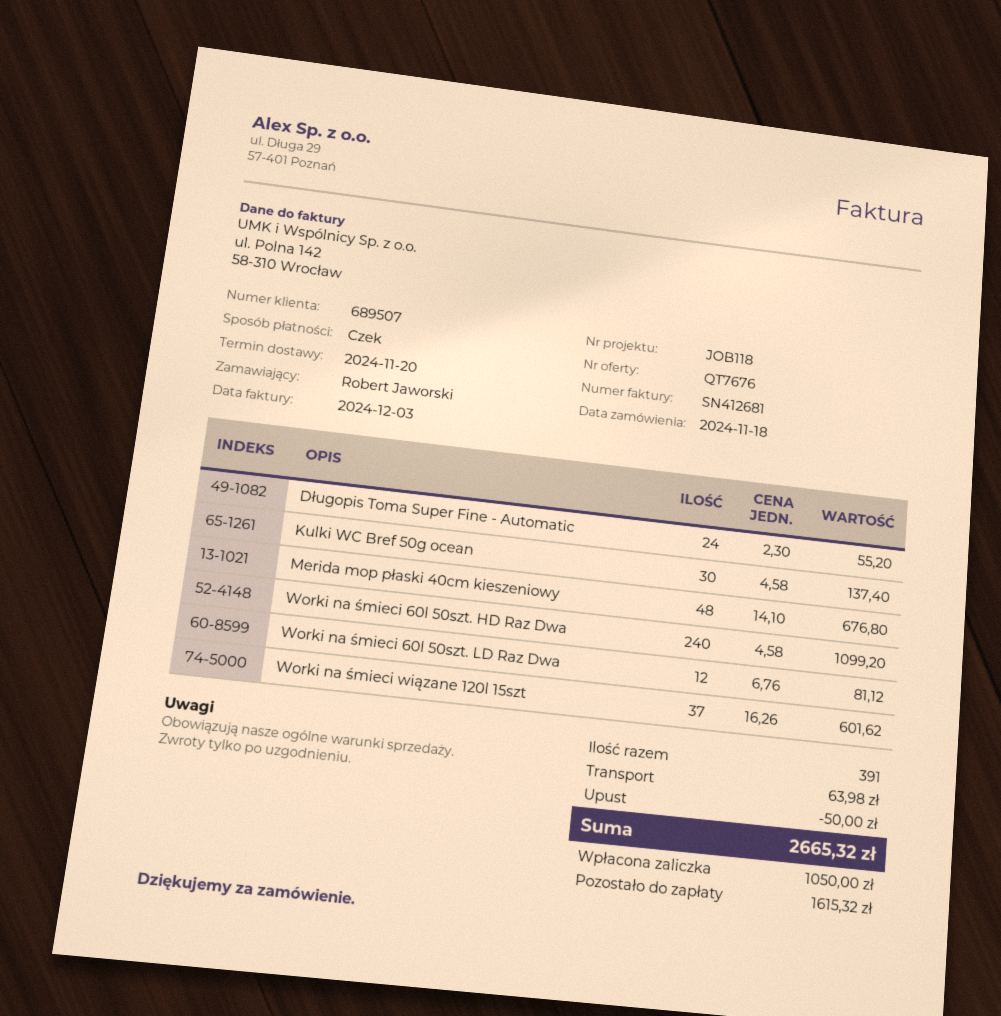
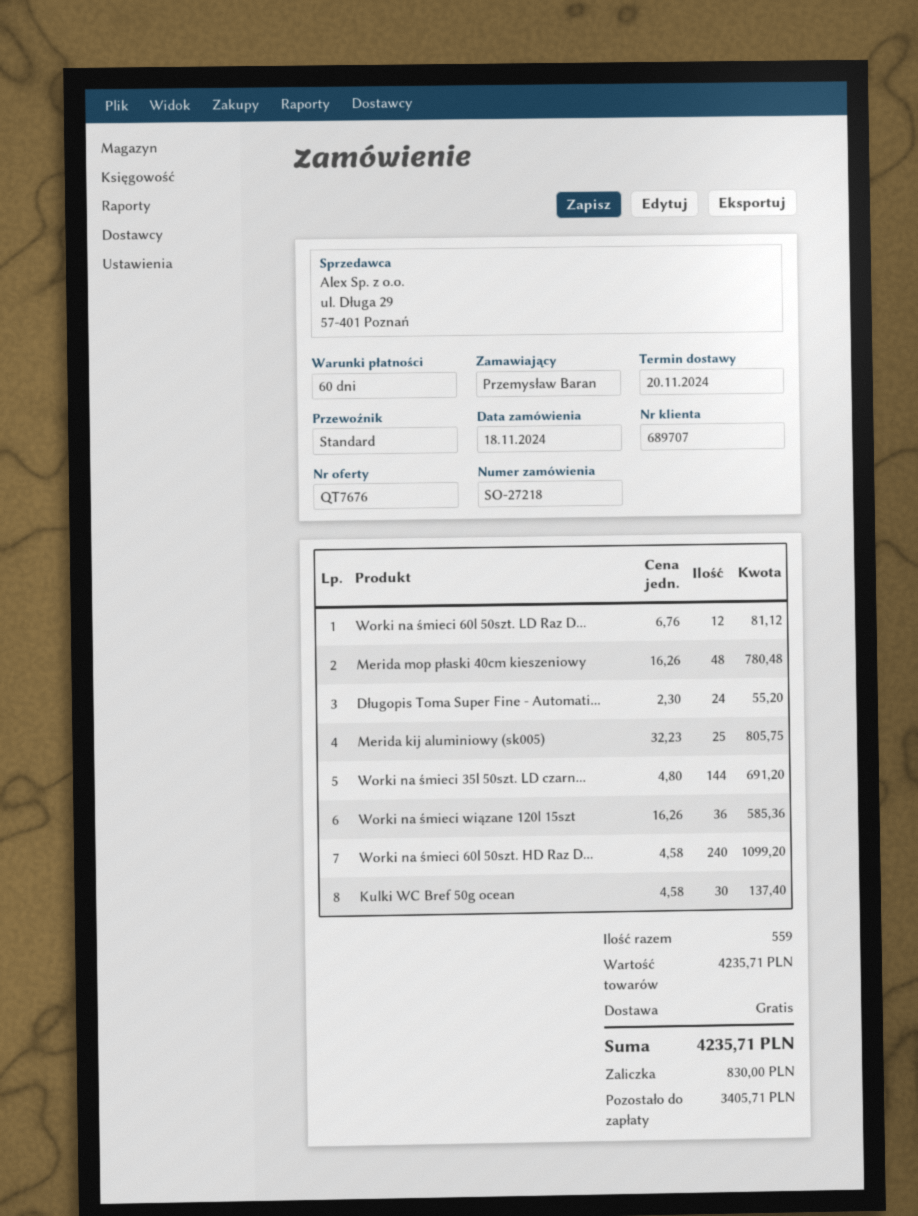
customer number: 689507 -> 689707
ordered by: Robert Jaworski -> Przemysław Baran
Merida mop płaski 40cm kieszeniowy: 48 x 14.10 = 676.80 -> 48 x 16.26 = 780.48
Worki na śmieci wiązane 120l 15szt: 37 x 16.26 = 601.62 -> 36 x 16.26 = 585.36
Merida kij aluminiowy (sk005): none -> 25 x 32.23 = 805.75
Worki na śmieci 35l 50szt. LD czarn...: none -> 144 x 4.80 = 691.20
total quantity: 391 -> 559
discount: 50.00 -> none
shipping: 63.98 -> 0.00
total: 2665.32 -> 4235.71
deposit: 1050.00 -> 830.00
balance: 1615.32 -> 3405.71

